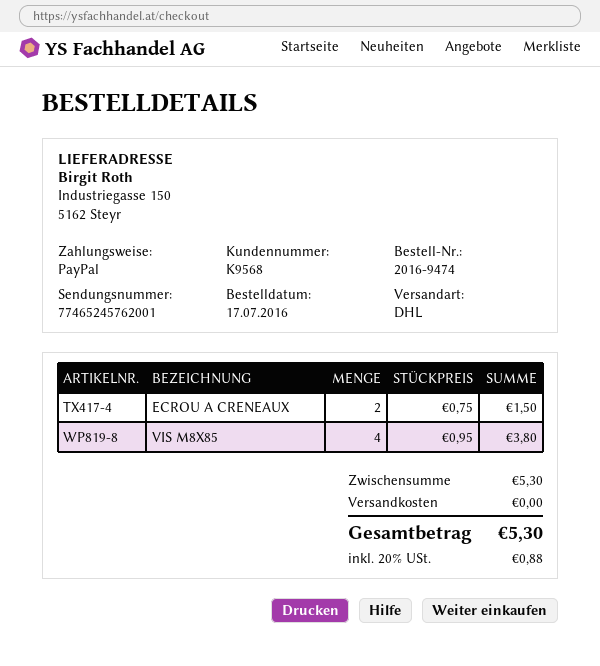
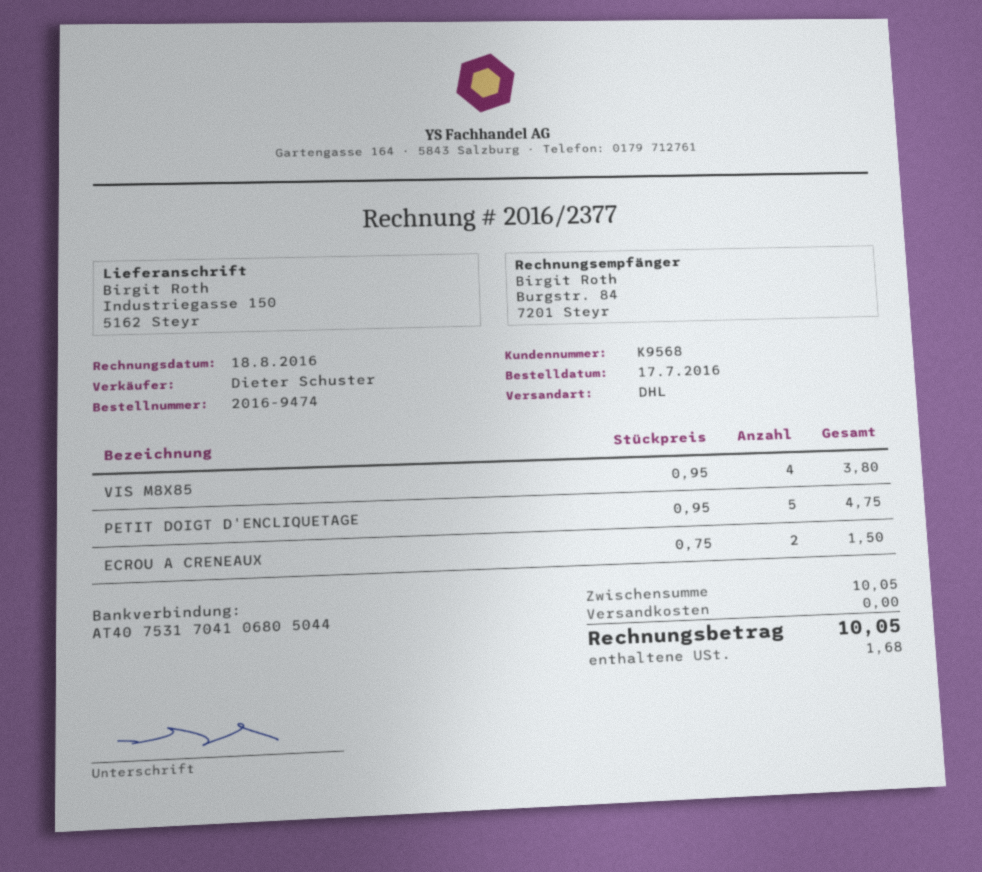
PETIT DOIGT D'ENCLIQUETAGE: none -> 5 x 0.95 = 4.75
subtotal: 5.30 -> 10.05
tax: 0.88 -> 1.68
total: 5.30 -> 10.05

